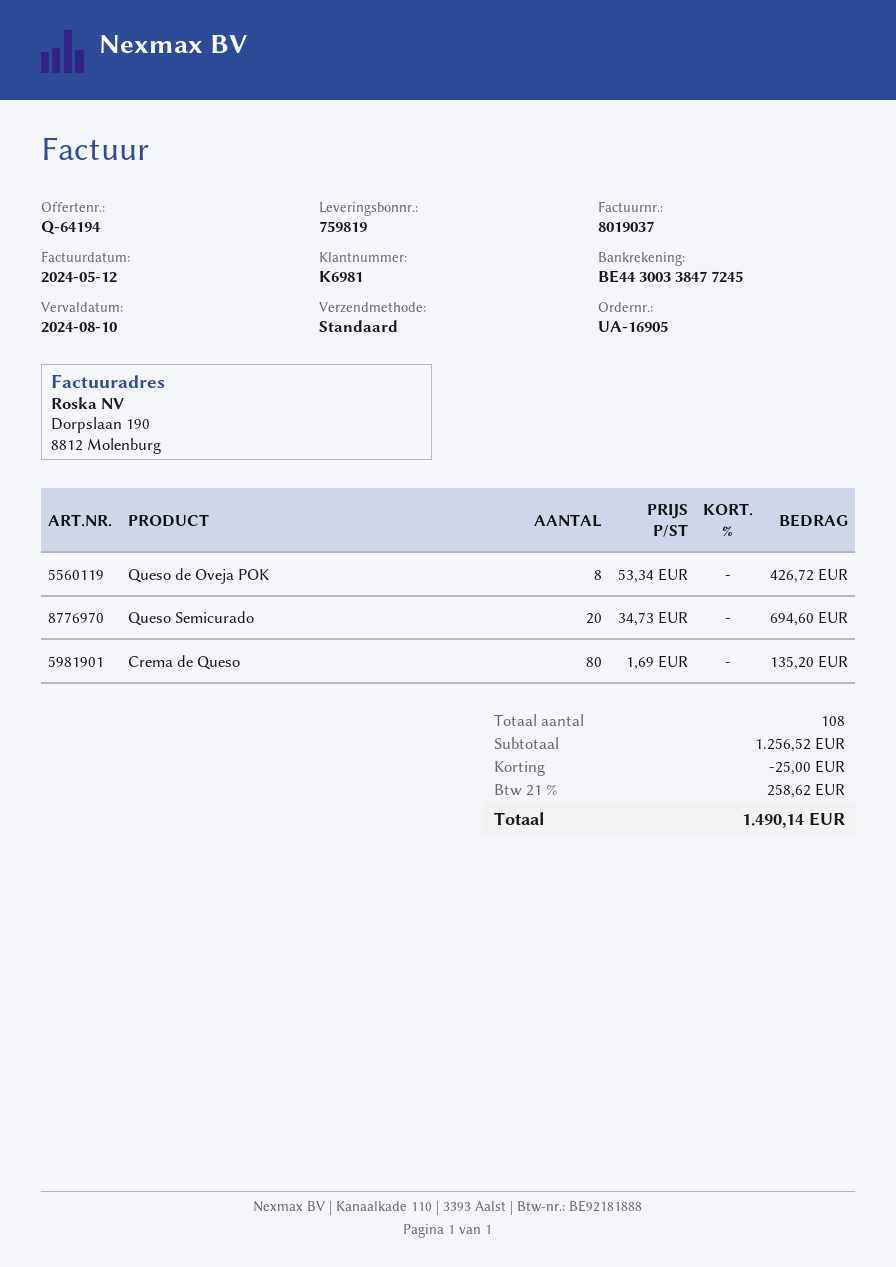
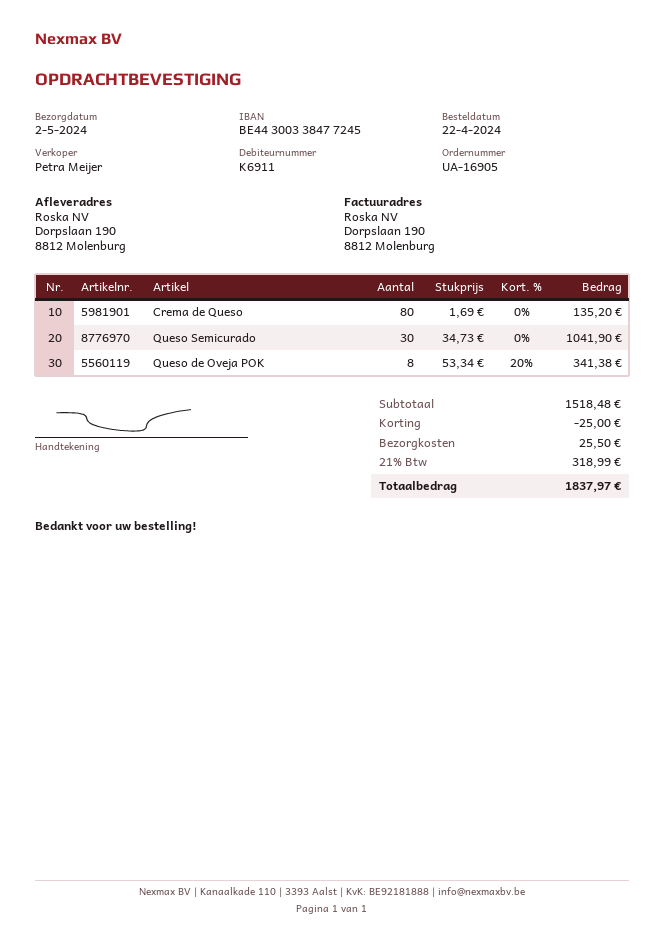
customer number: K6981 -> K6911
Queso de Oveja POK: 8 x 53.34 = 426.72 -> 8 x 53.34 - 20% = 341.38
Queso Semicurado: 20 x 34.73 = 694.60 -> 30 x 34.73 = 1041.90
subtotal: 1256.52 -> 1518.48
shipping: none -> 25.50
tax: 21% = 258.62 -> 21% = 318.99
total: 1490.14 -> 1837.97

